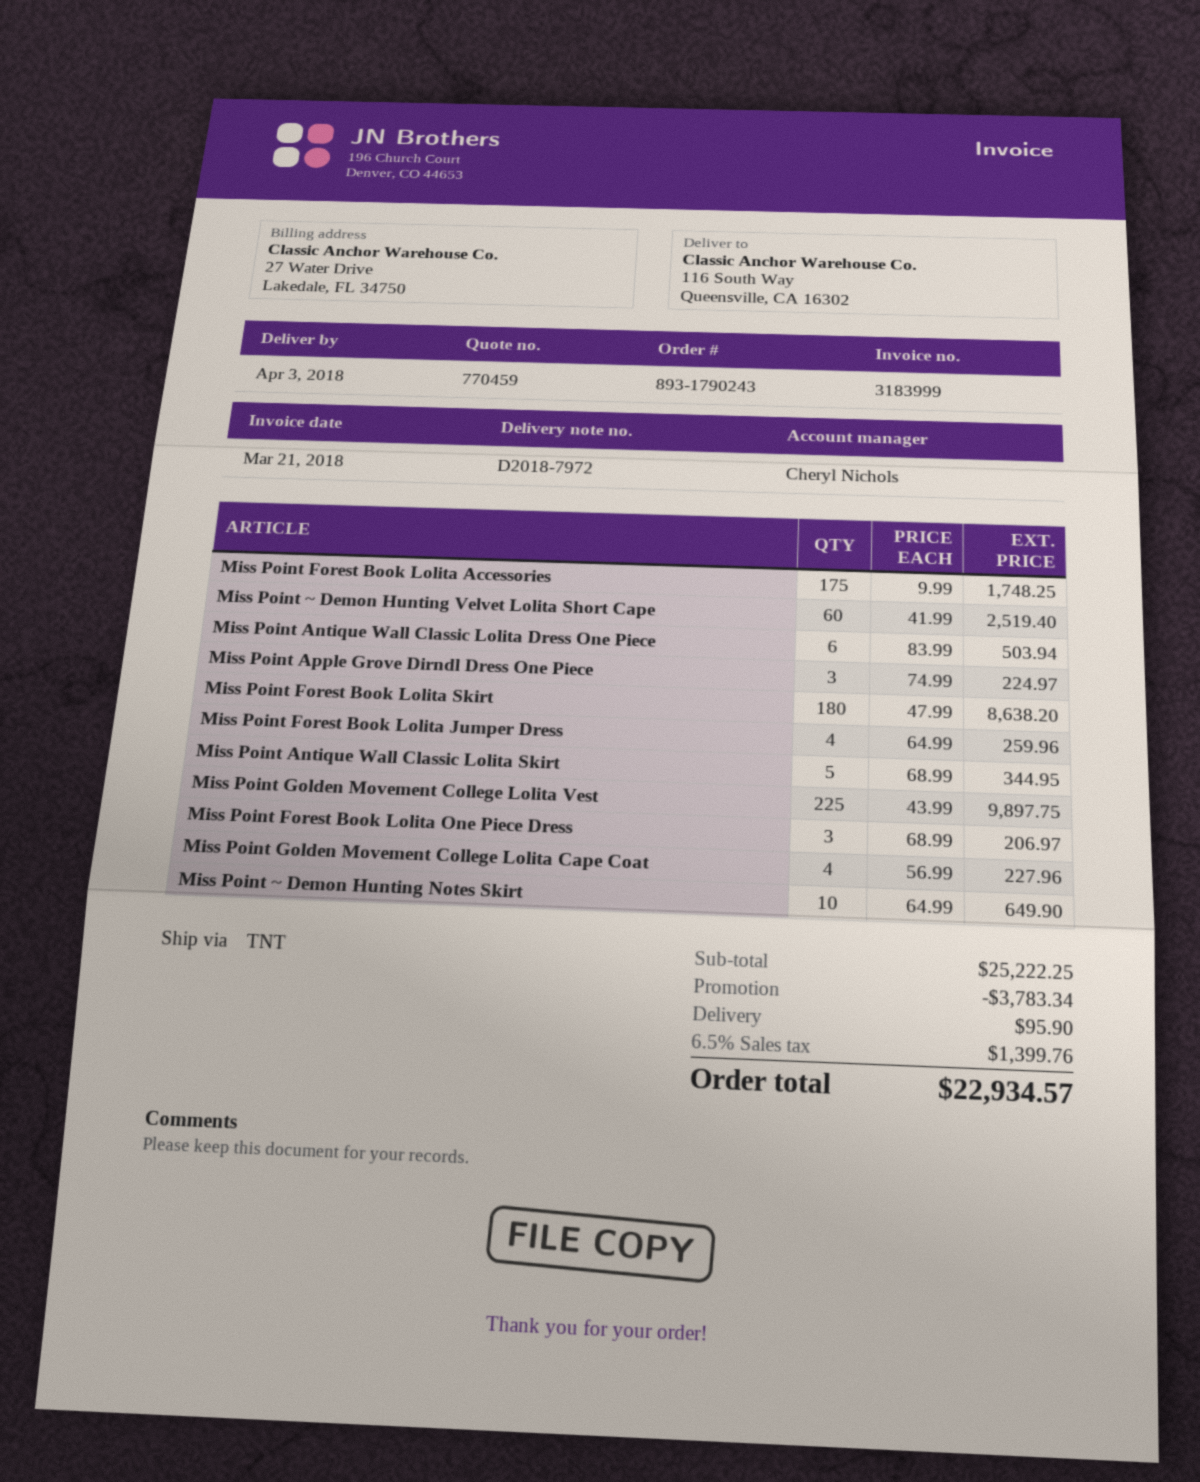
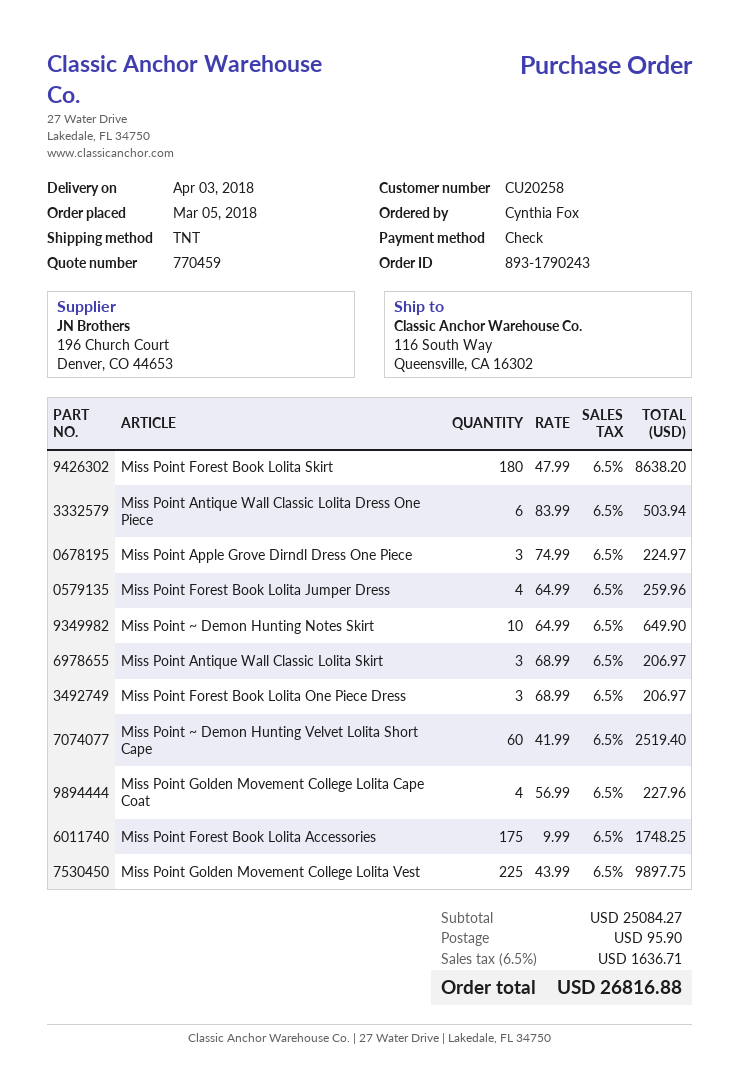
Miss Point Antique Wall Classic Lolita Skirt: 5 x 68.99 = 344.95 -> 3 x 68.99 = 206.97
subtotal: 25222.25 -> 25084.27
discount: 3783.34 -> none
tax: 6.5% = 1399.76 -> 6.5% = 1636.71
total: 22934.57 -> 26816.88

